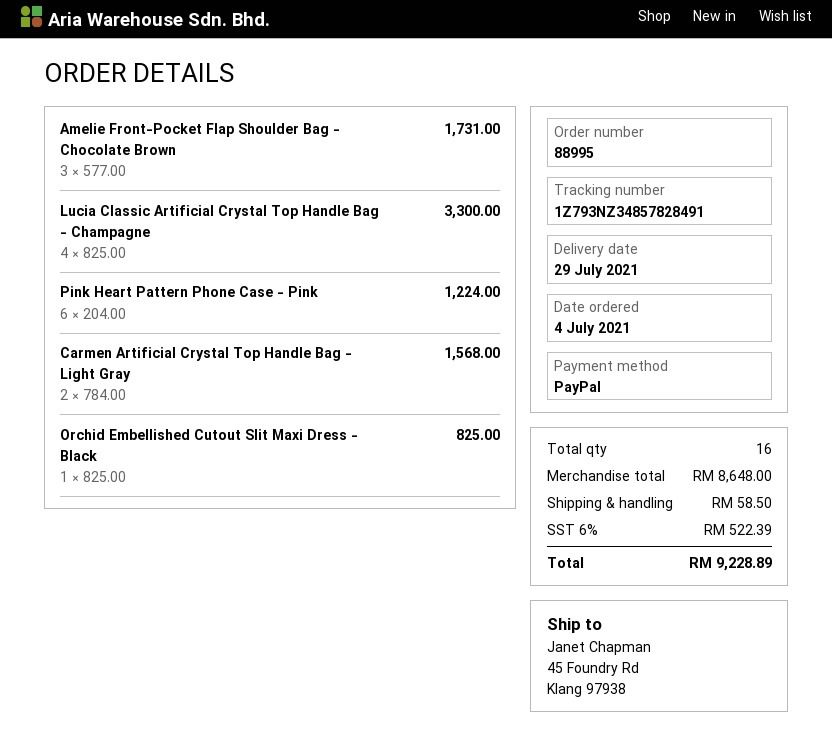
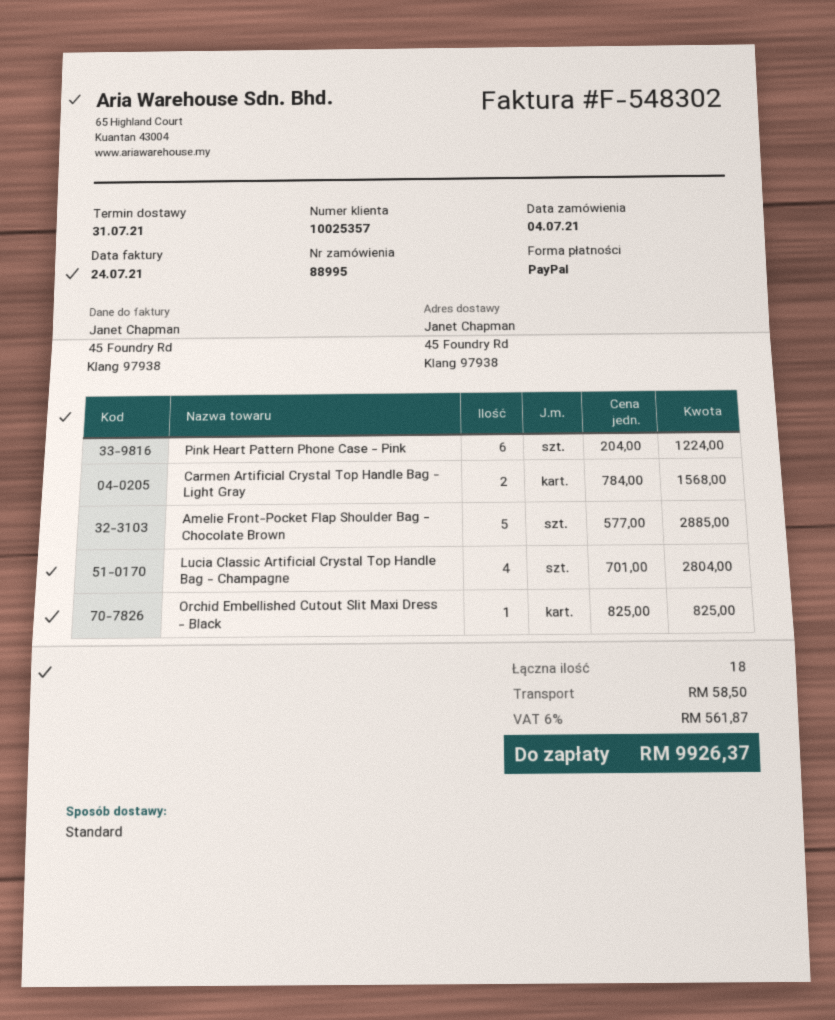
delivery date: 2021-07-29 -> 2021-07-31
Amelie Front-Pocket Flap Shoulder Bag - Chocolate Brown: 3 x 577.00 = 1731.00 -> 5 x 577.00 = 2885.00
Lucia Classic Artificial Crystal Top Handle Bag - Champagne: 4 x 825.00 = 3300.00 -> 4 x 701.00 = 2804.00
total quantity: 16 -> 18
tax: 6% = 522.39 -> 6% = 561.87
total: 9228.89 -> 9926.37

